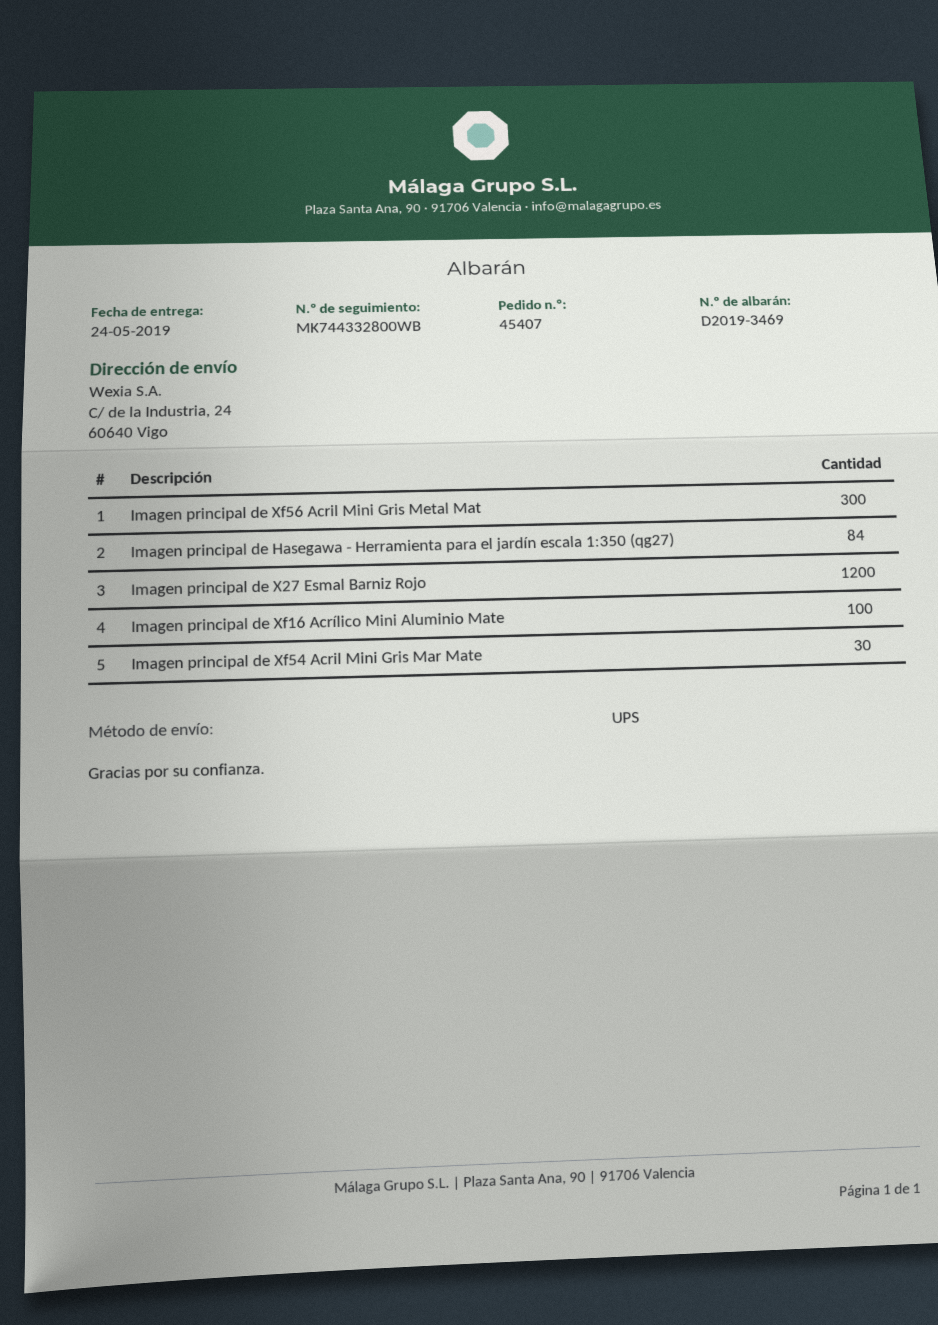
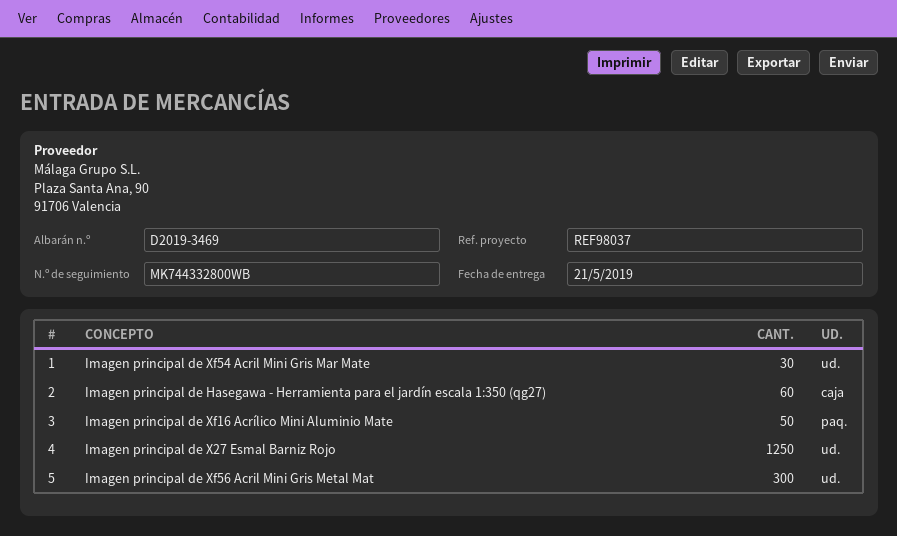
delivery date: 2019-05-24 -> 2019-05-21
Imagen principal de Hasegawa - Herramienta para el jardín escala 1:350 (qg27): 84 -> 60
Imagen principal de X27 Esmal Barniz Rojo: 1200 -> 1250
Imagen principal de Xf16 Acrílico Mini Aluminio Mate: 100 -> 50

